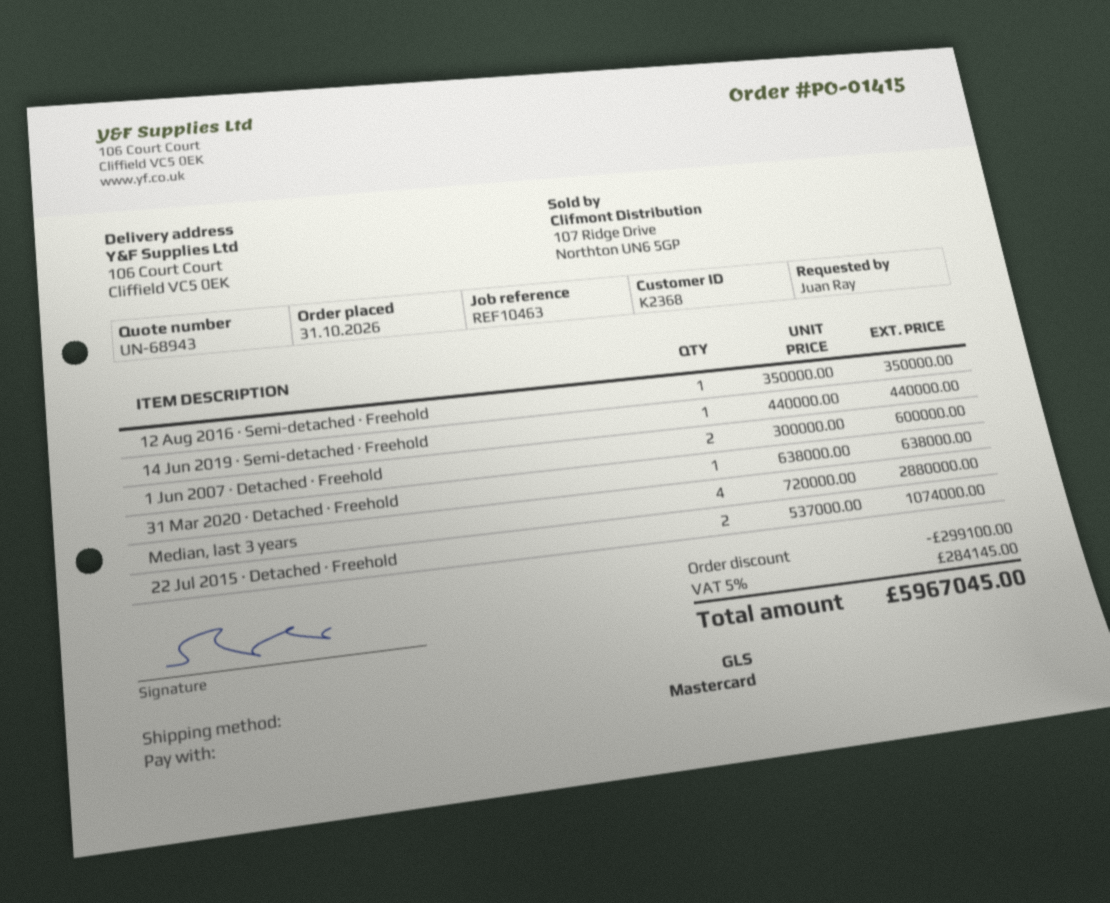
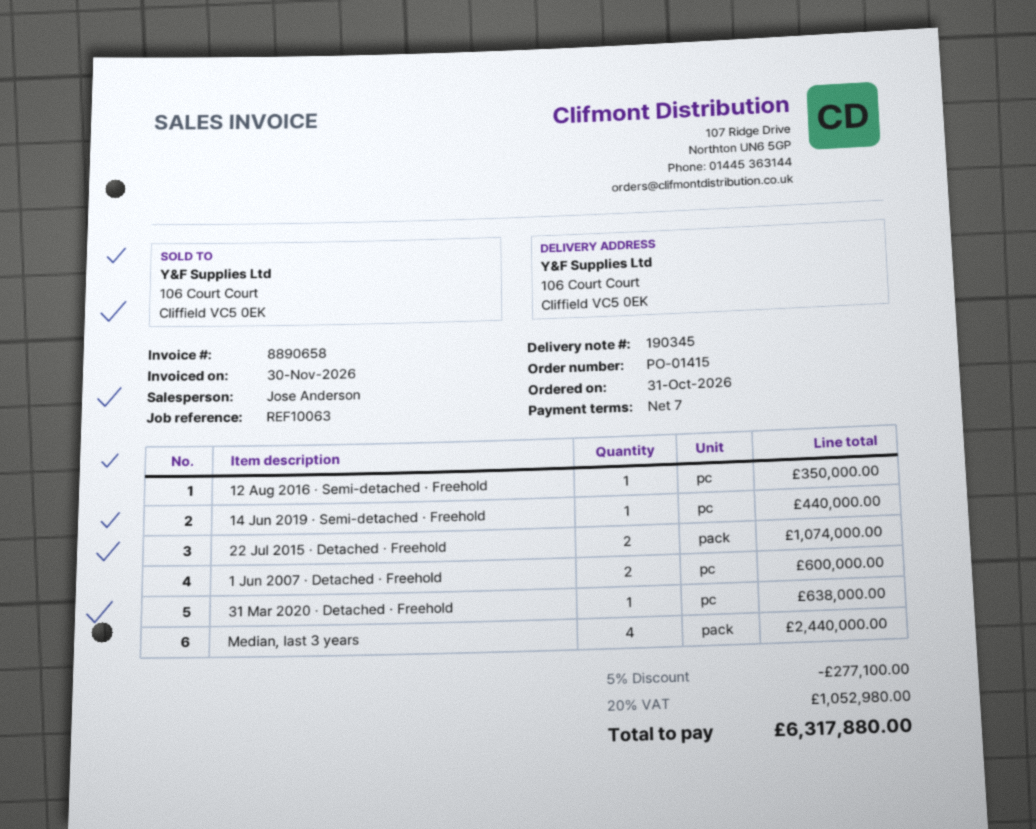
reference: REF10463 -> REF10063
Median, last 3 years: 4 for 2880000.00 -> 4 for 2440000.00
discount: 299100.00 -> 277100.00
tax: 5% = 284145.00 -> 20% = 1052980.00
total: 5967045.00 -> 6317880.00

